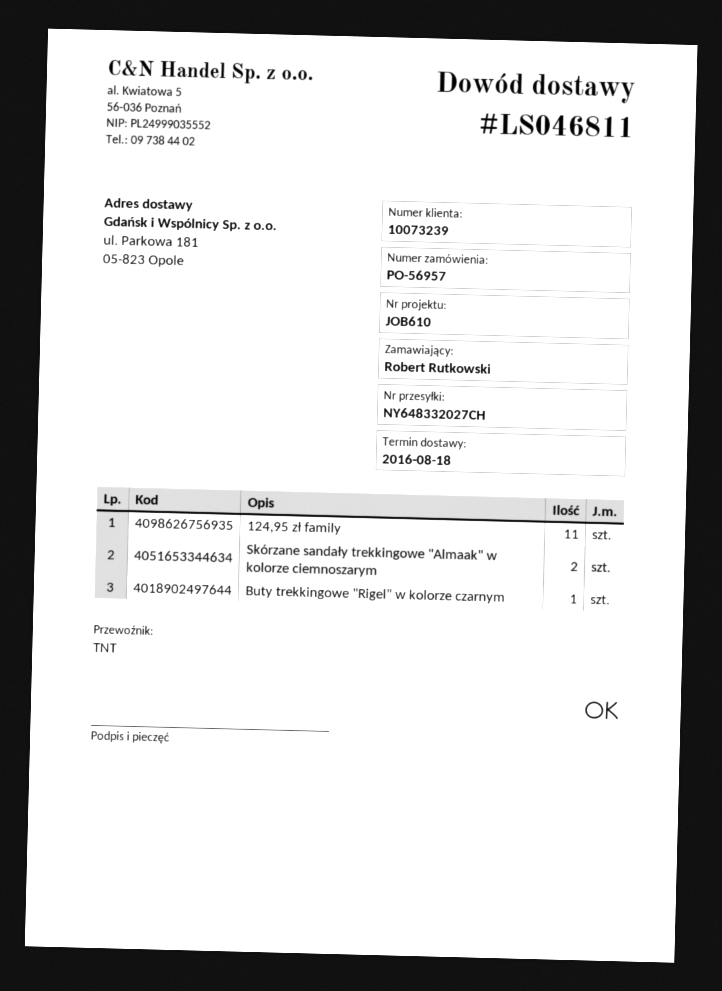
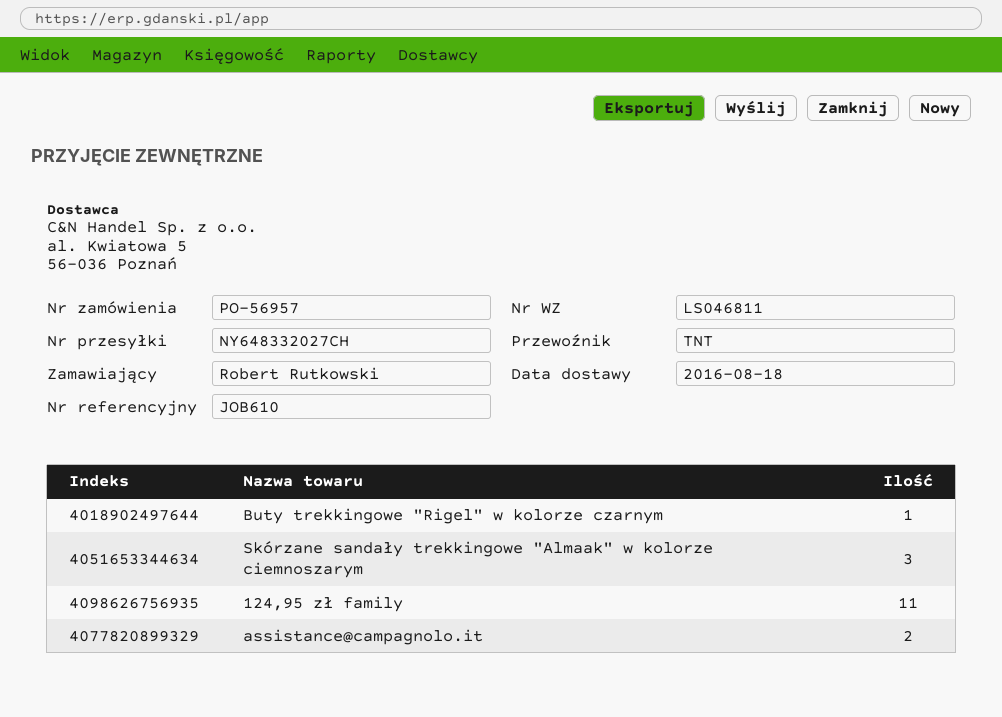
Skórzane sandały trekkingowe "Almaak" w kolorze ciemnoszarym: 2 -> 3
assistance@campagnolo.it: none -> 2

